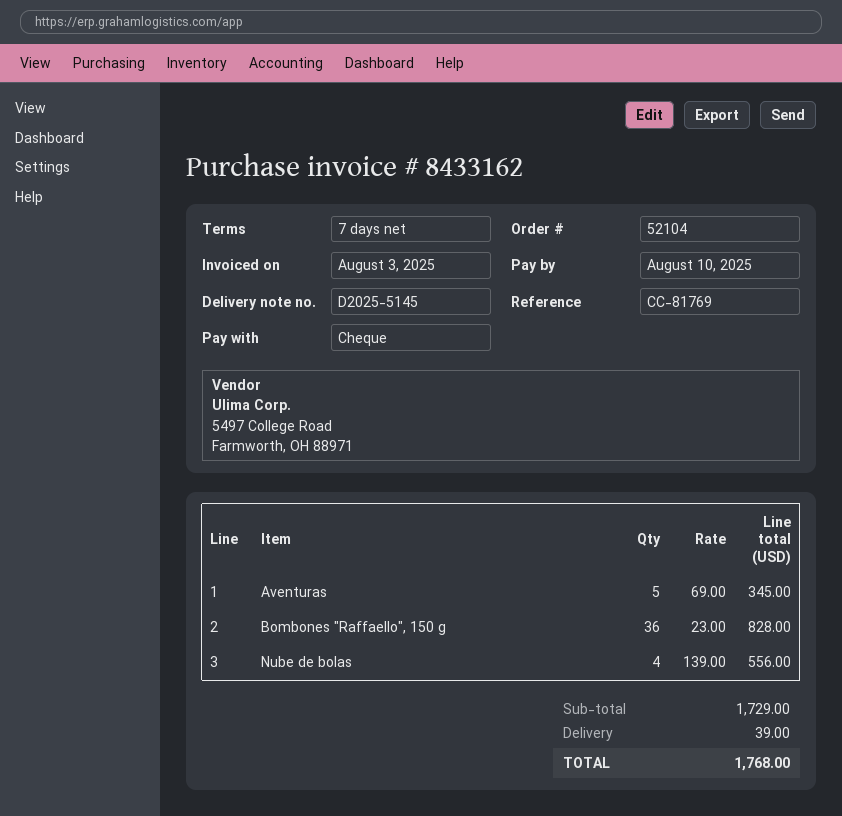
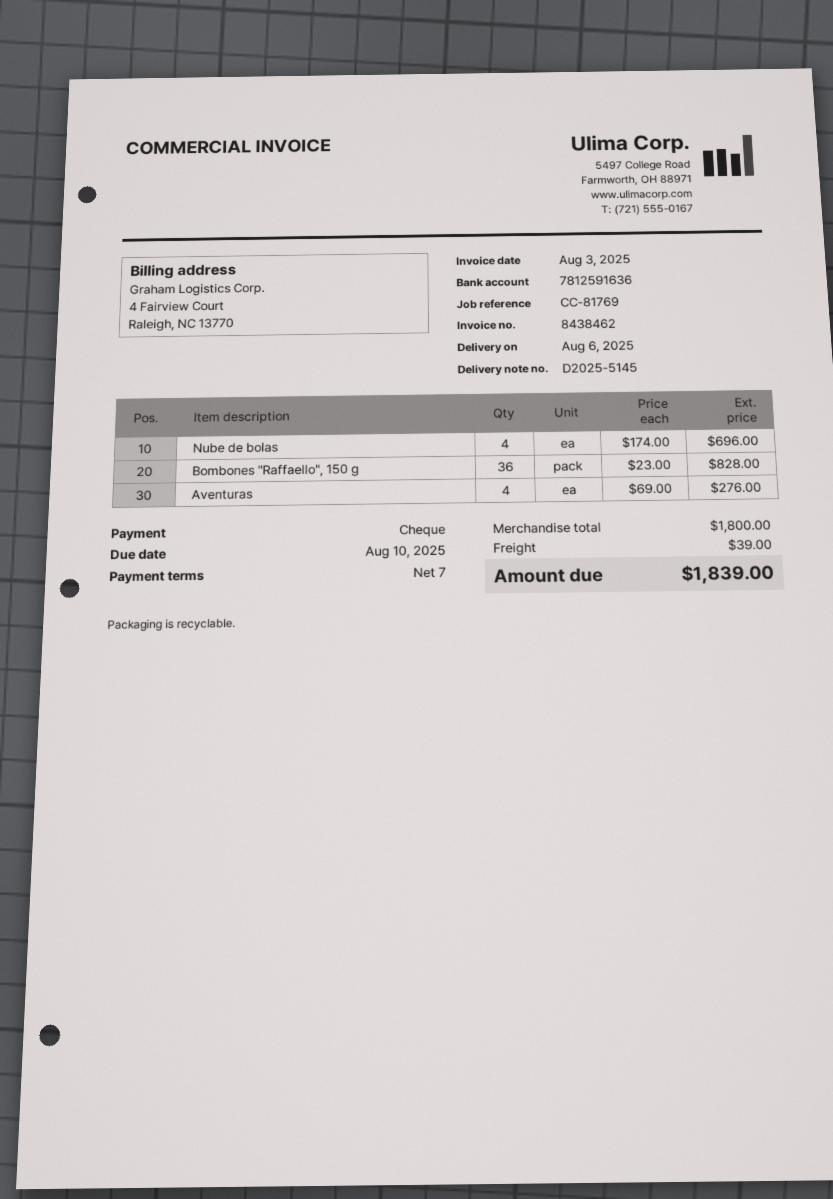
invoice number: 8433162 -> 8438462
Aventuras: 5 x 69.00 = 345.00 -> 4 x 69.00 = 276.00
Nube de bolas: 4 x 139.00 = 556.00 -> 4 x 174.00 = 696.00
subtotal: 1729.00 -> 1800.00
total: 1768.00 -> 1839.00

